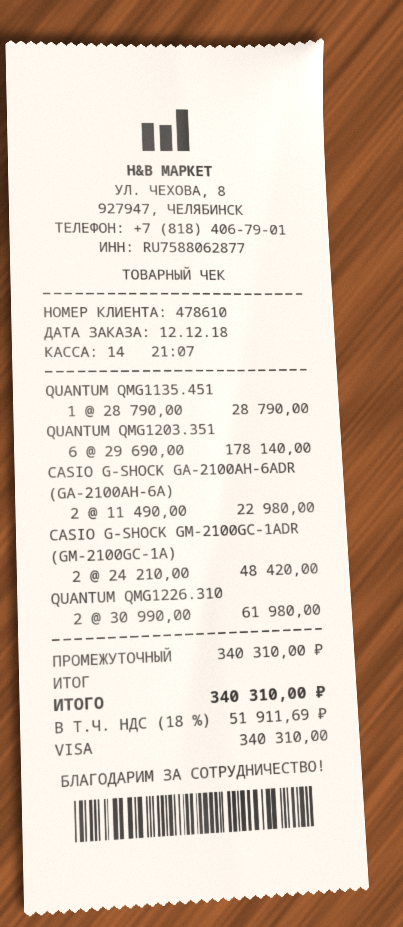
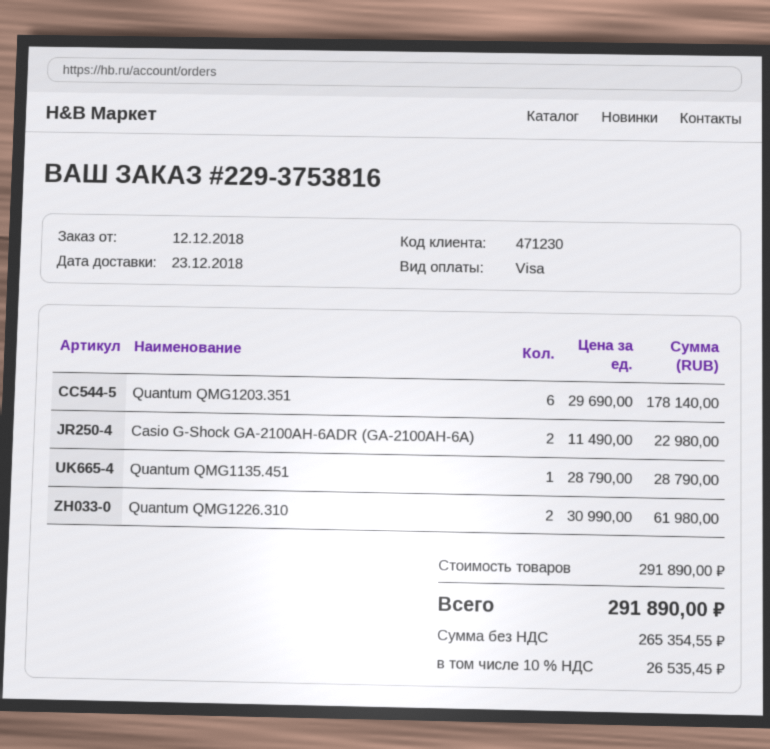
customer number: 478610 -> 471230
CASIO G-SHOCK GM-2100GC-1ADR (GM-2100GC-1A): 2 x 24210.00 = 48420.00 -> none
subtotal: 340310.00 -> 291890.00
tax: 18% = 51911.69 -> 10% = 26535.45
total: 340310.00 -> 291890.00

